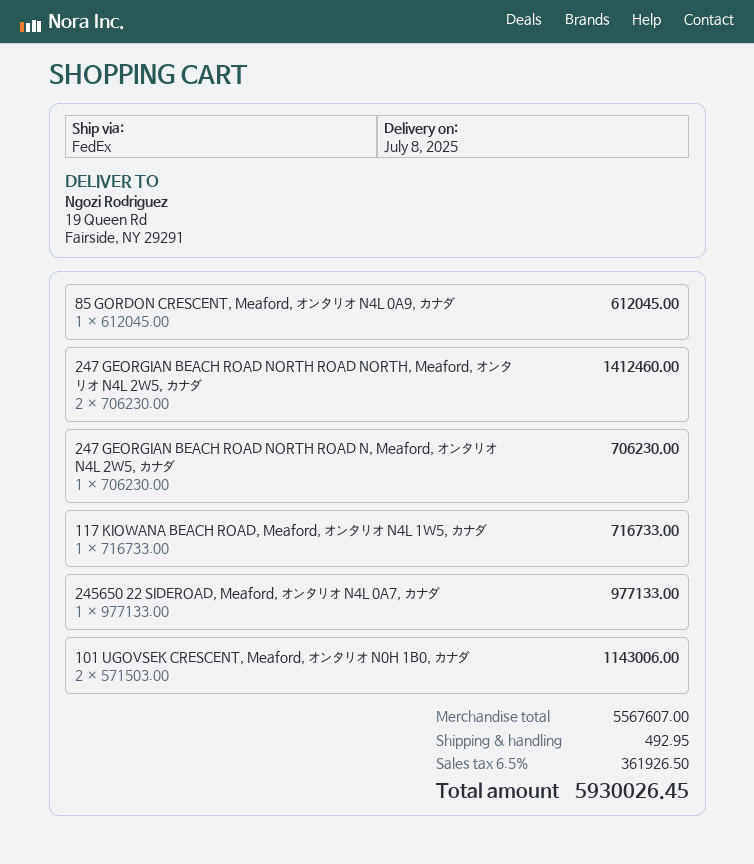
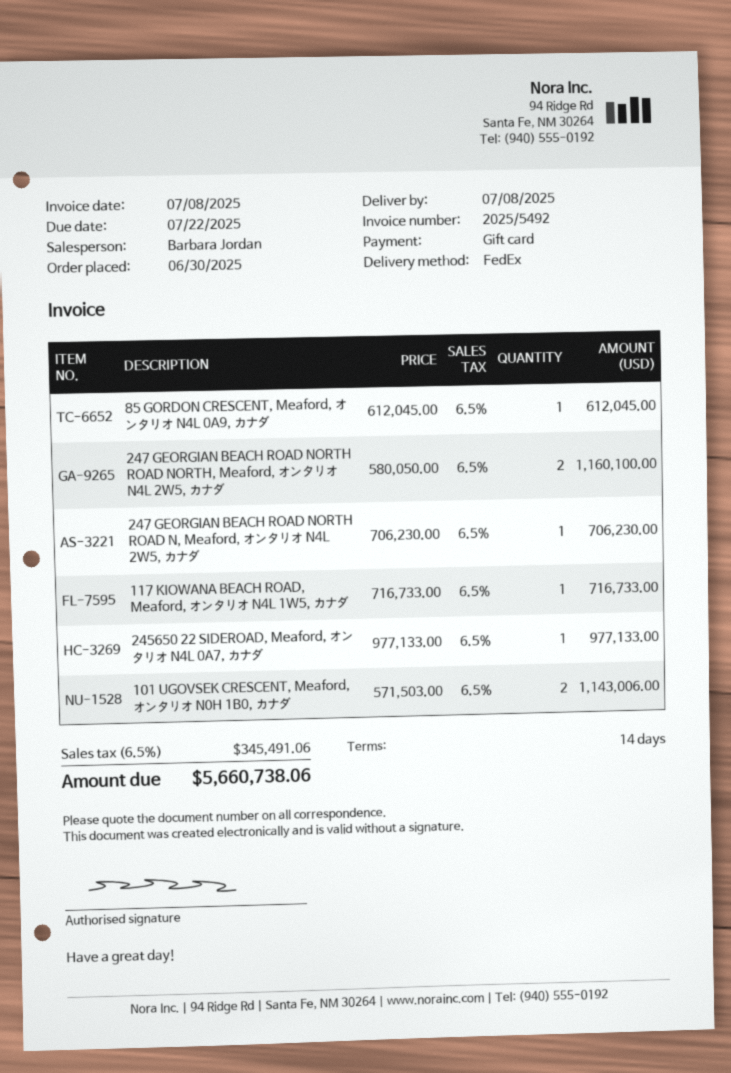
247 GEORGIAN BEACH ROAD NORTH ROAD NORTH, Meaford, オンタリオ N4L 2W5, カナダ: 2 x 706230.00 = 1412460.00 -> 2 x 580050.00 = 1160100.00
shipping: 492.95 -> none
tax: 6.5% = 361926.50 -> 6.5% = 345491.06
total: 5930026.45 -> 5660738.06

